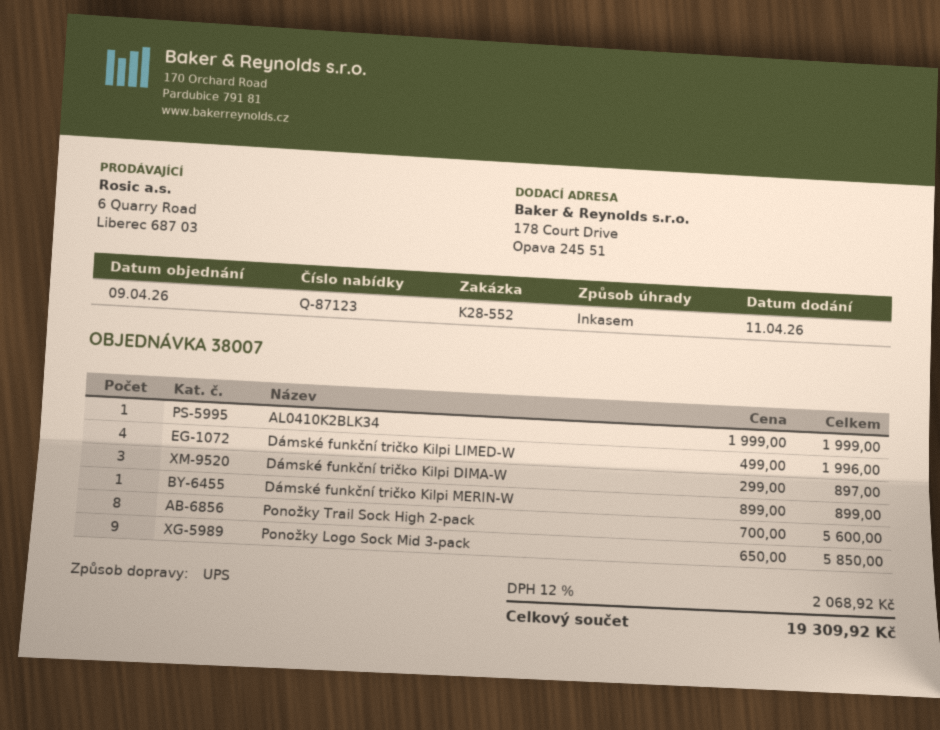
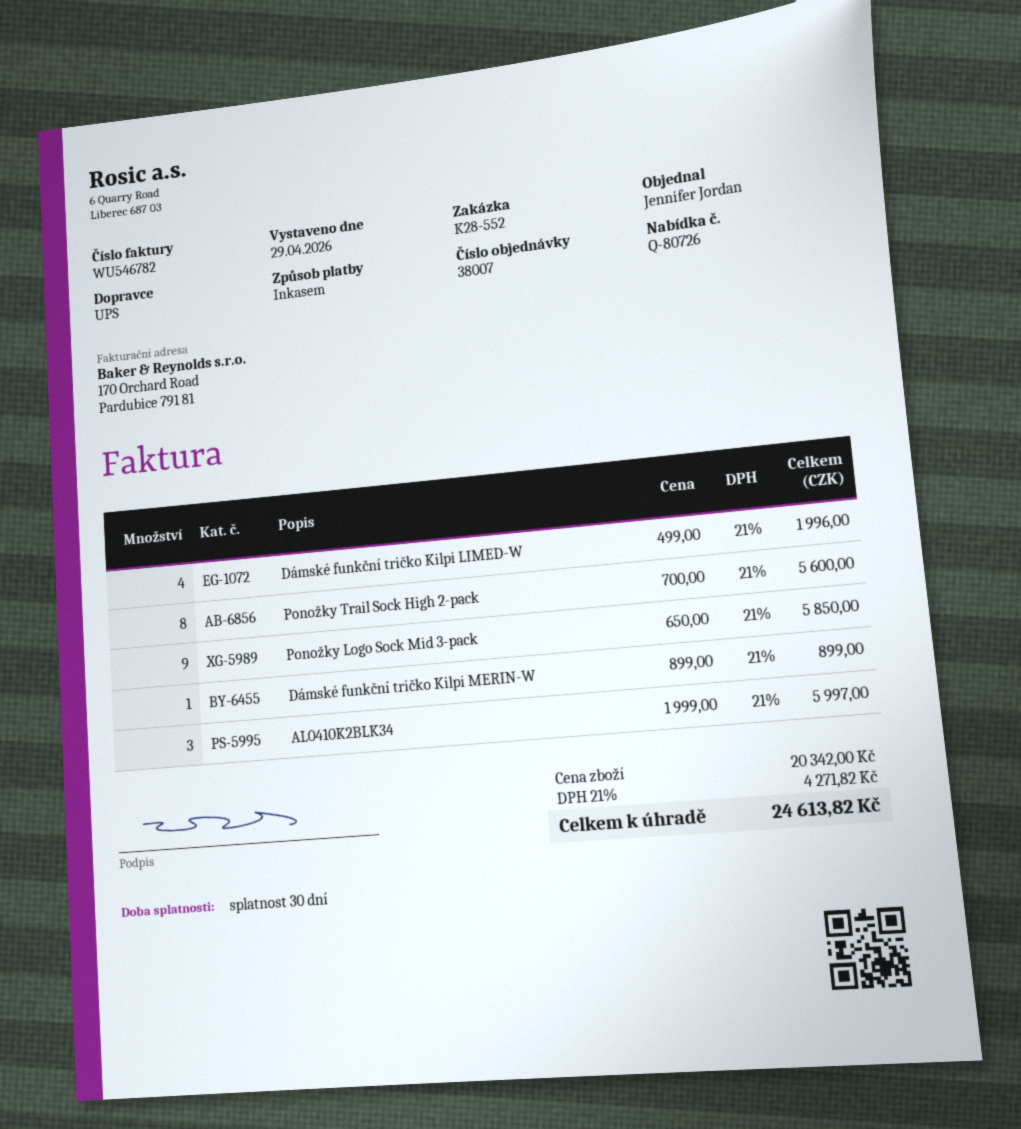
quote number: Q-87123 -> Q-80726
AL0410K2BLK34: 1 x 1999.00 = 1999.00 -> 3 x 1999.00 = 5997.00
Dámské funkční tričko Kilpi DIMA-W: 3 x 299.00 = 897.00 -> none
tax: 12% = 2068.92 -> 21% = 4271.82
total: 19309.92 -> 24613.82

